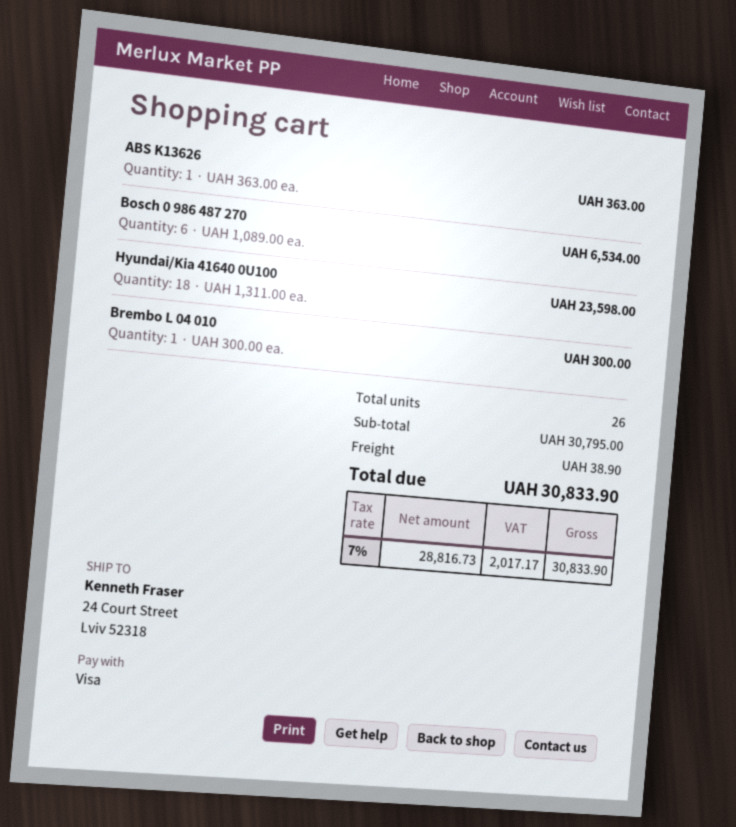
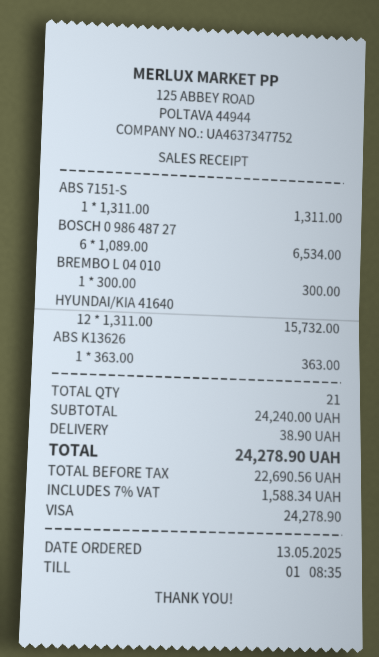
Hyundai/Kia 41640 0U100: 18 x 1311.00 = 23598.00 -> 12 x 1311.00 = 15732.00
ABS 7151-S: none -> 1 x 1311.00 = 1311.00
total quantity: 26 -> 21
subtotal: 30795.00 -> 24240.00
net: 28816.73 -> 22690.56
tax: 7% = 2017.17 -> 7% = 1588.34
total: 30833.90 -> 24278.90

